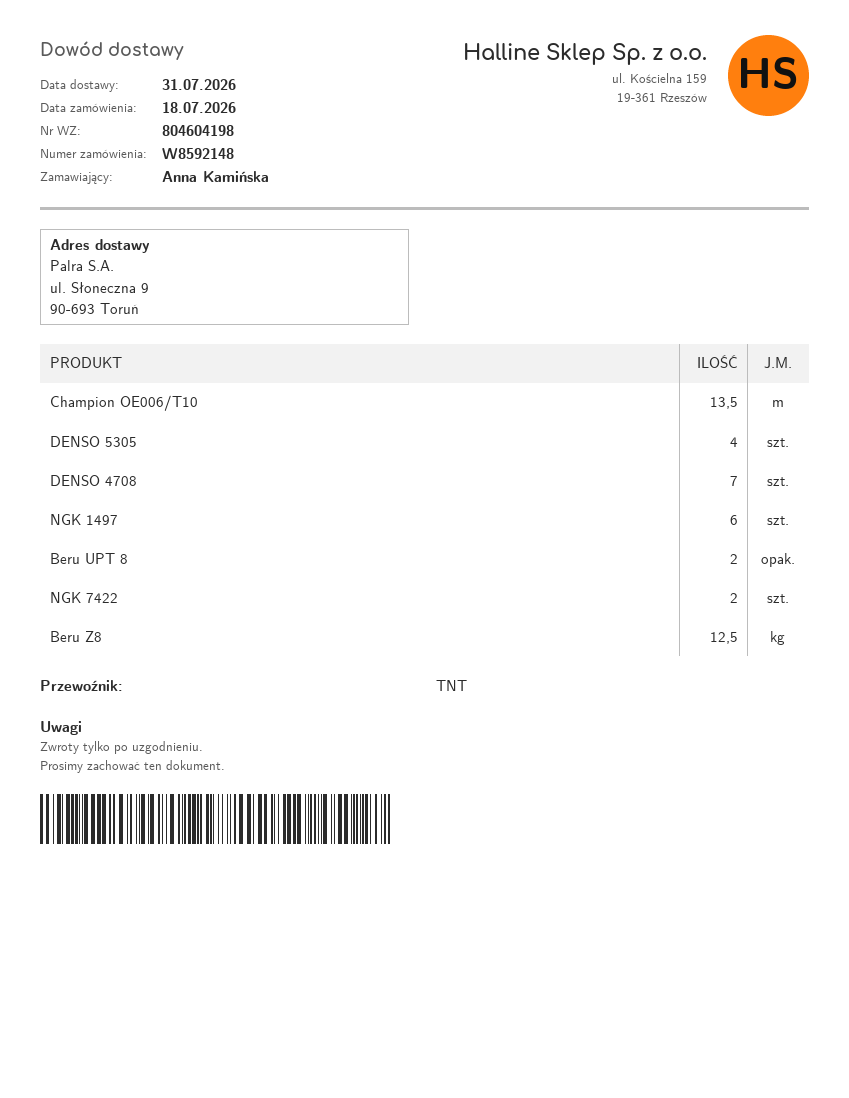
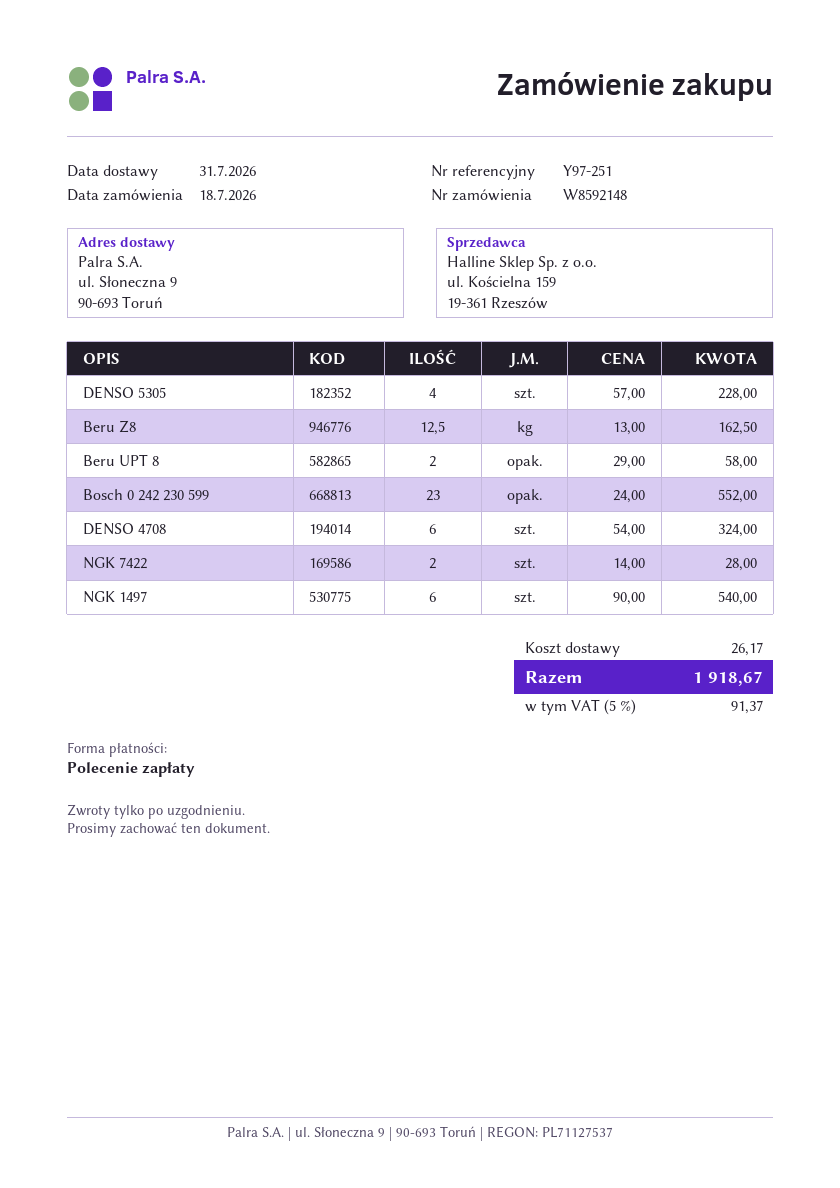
Champion OE006/T10: 13.5 -> none
DENSO 4708: 7 -> 6
Bosch 0 242 230 599: none -> 23

